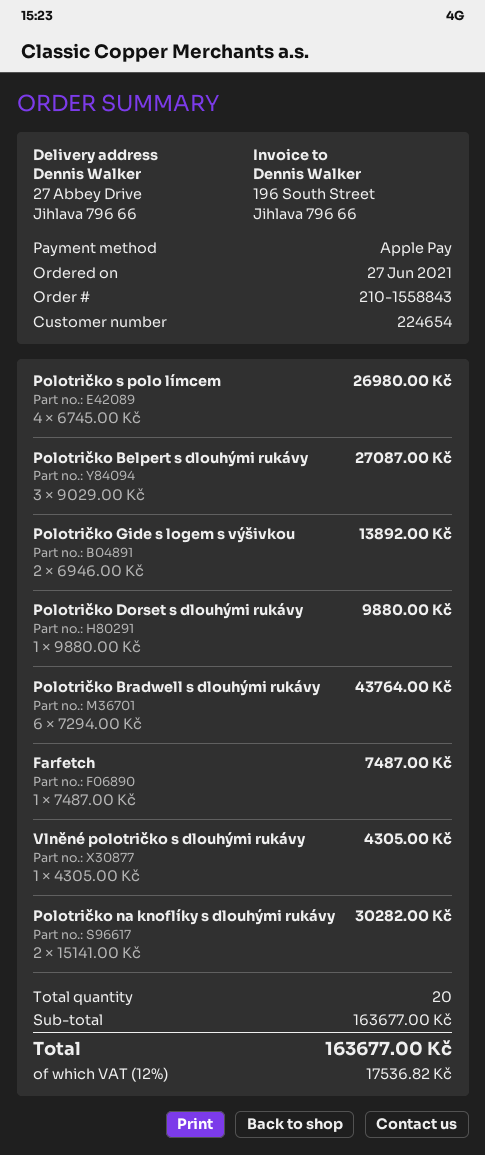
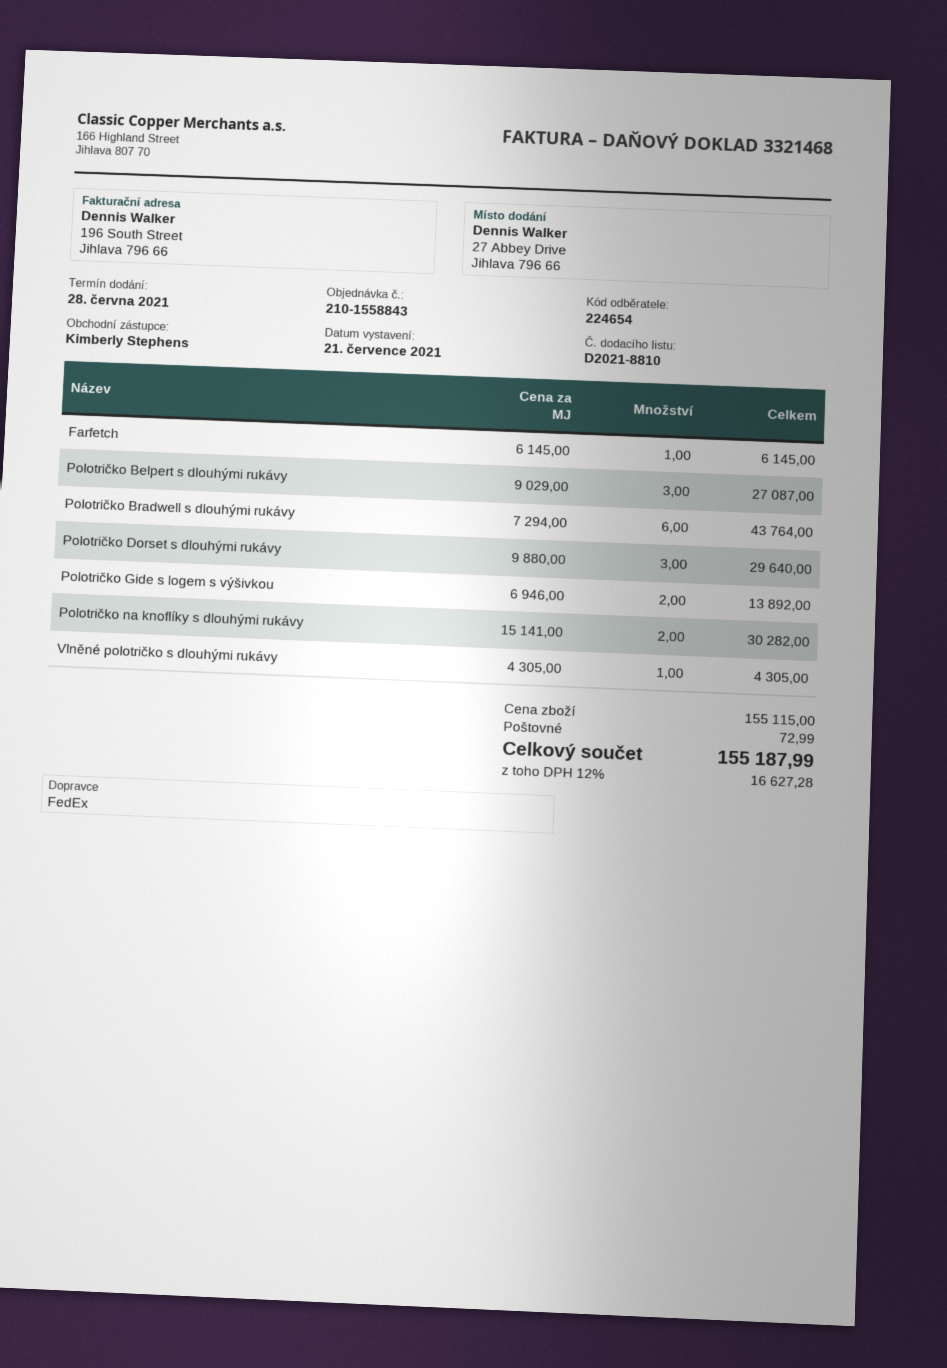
Polotričko s polo límcem: 4 x 6745.00 = 26980.00 -> none
Polotričko Dorset s dlouhými rukávy: 1 x 9880.00 = 9880.00 -> 3 x 9880.00 = 29640.00
Farfetch: 1 x 7487.00 = 7487.00 -> 1 x 6145.00 = 6145.00
subtotal: 163677.00 -> 155115.00
shipping: none -> 72.99
tax: 12% = 17536.82 -> 12% = 16627.28
total: 163677.00 -> 155187.99

